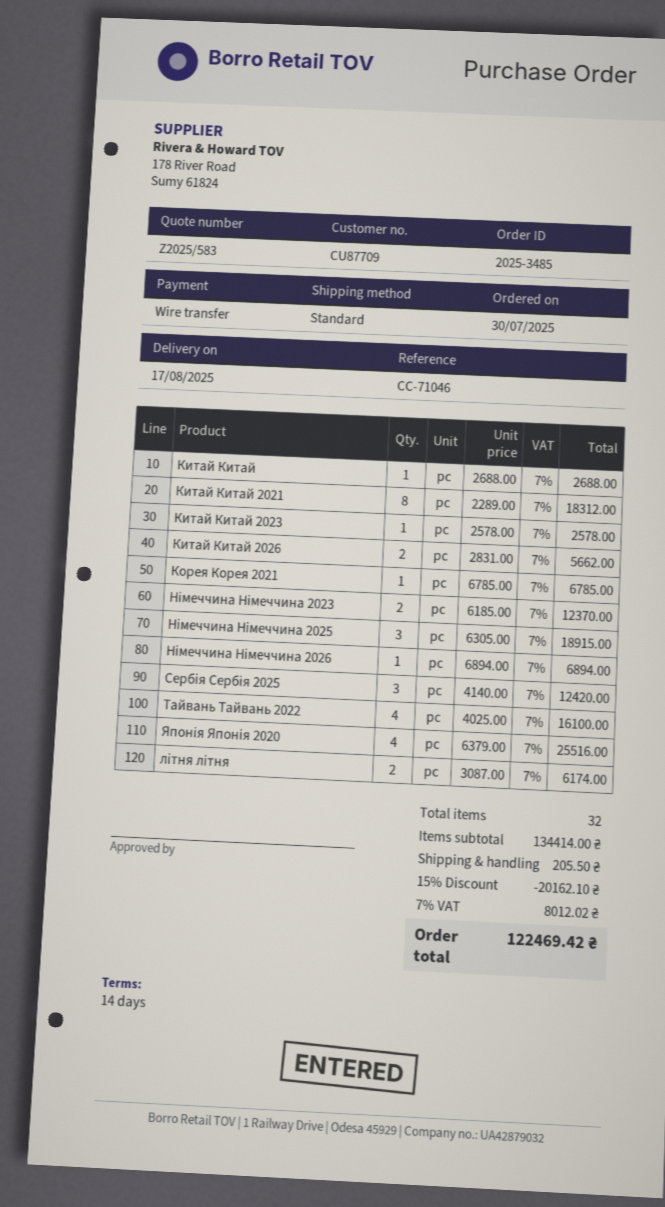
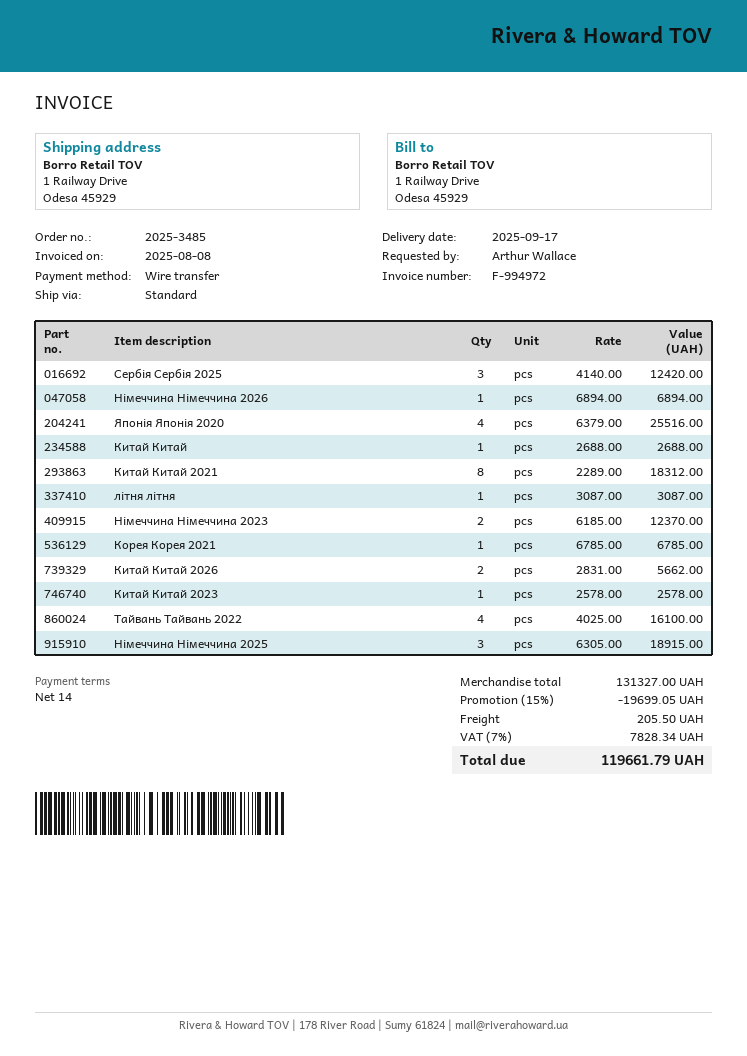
delivery date: 2025-08-17 -> 2025-09-17
літня літня: 2 x 3087.00 = 6174.00 -> 1 x 3087.00 = 3087.00
subtotal: 134414.00 -> 131327.00
discount: 15% = 20162.10 -> 15% = 19699.05
tax: 7% = 8012.02 -> 7% = 7828.34
total: 122469.42 -> 119661.79

